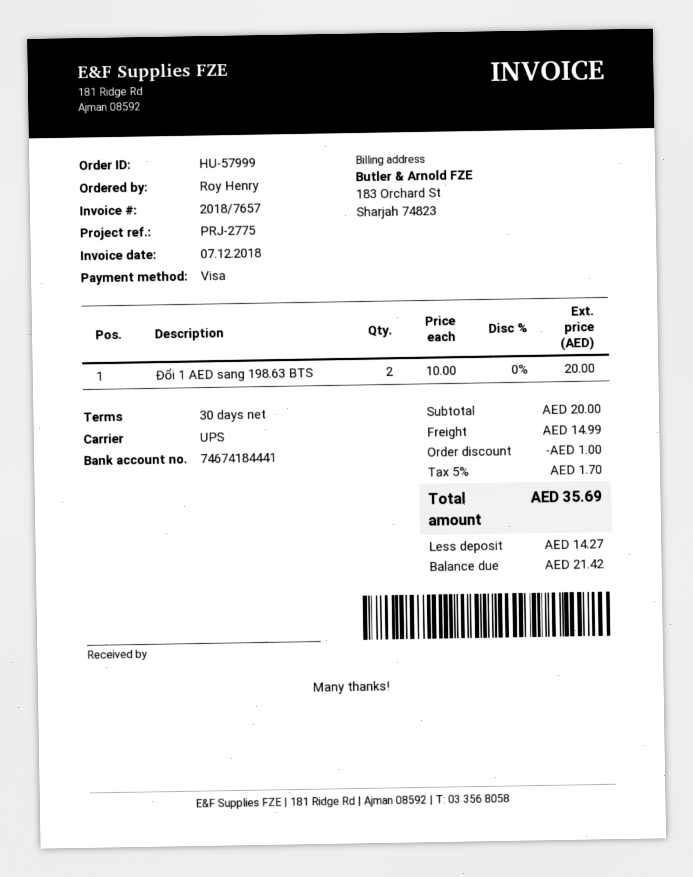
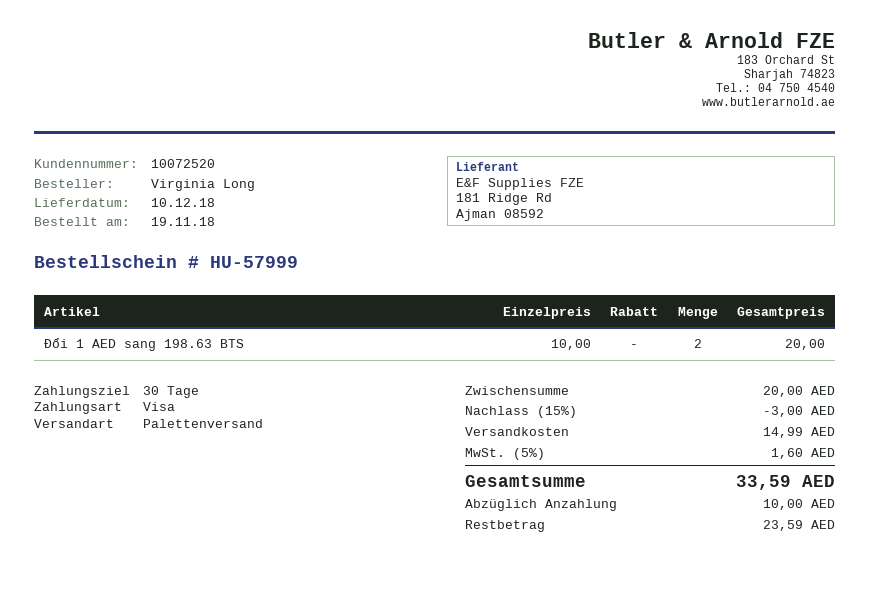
ordered by: Roy Henry -> Virginia Long
shipping method: UPS -> pallet freight
discount: 1.00 -> 3.00
tax: 5% = 1.70 -> 5% = 1.60
total: 35.69 -> 33.59
deposit: 14.27 -> 10.00
balance: 21.42 -> 23.59

